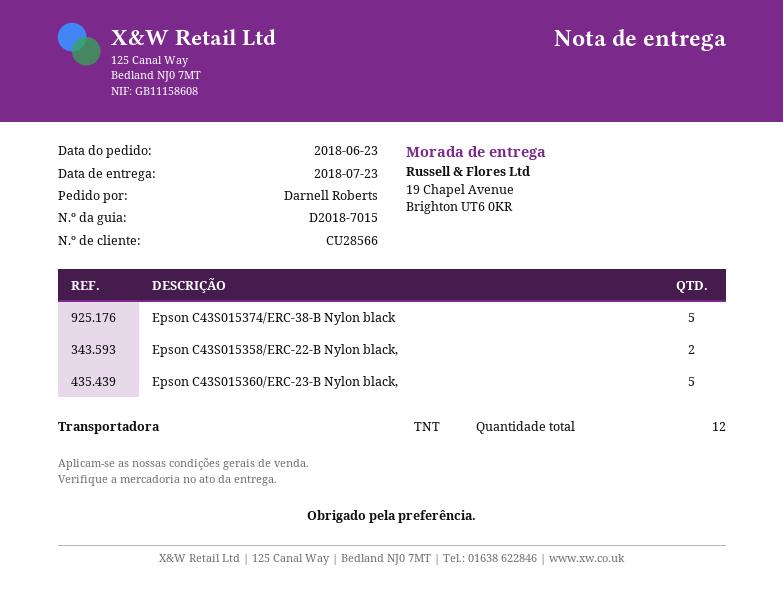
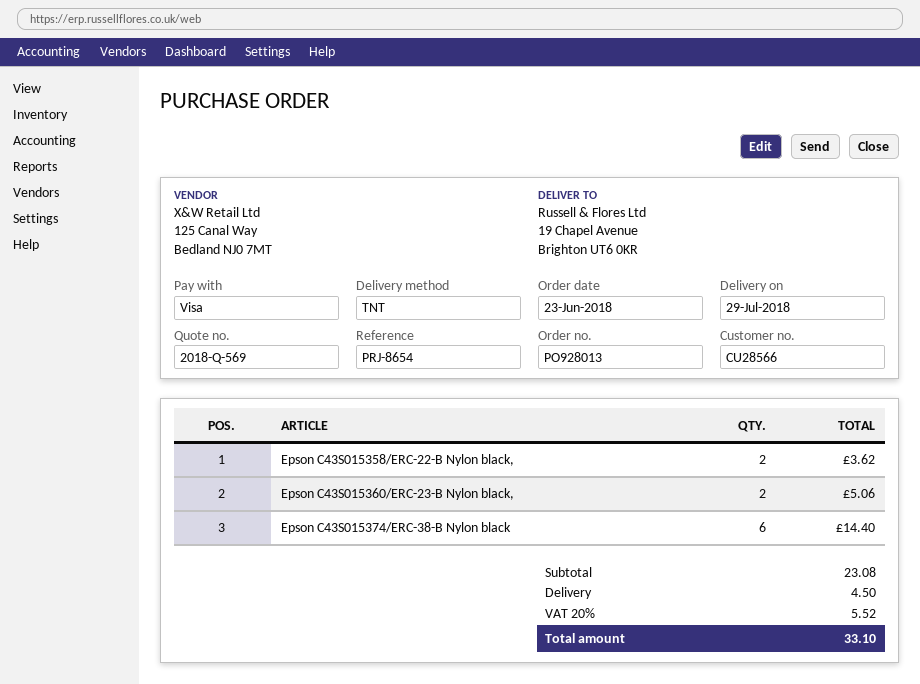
delivery date: 2018-07-23 -> 2018-07-29
Epson C43S015374/ERC-38-B Nylon black: 5 -> 6
Epson C43S015360/ERC-23-B Nylon black,: 5 -> 2

